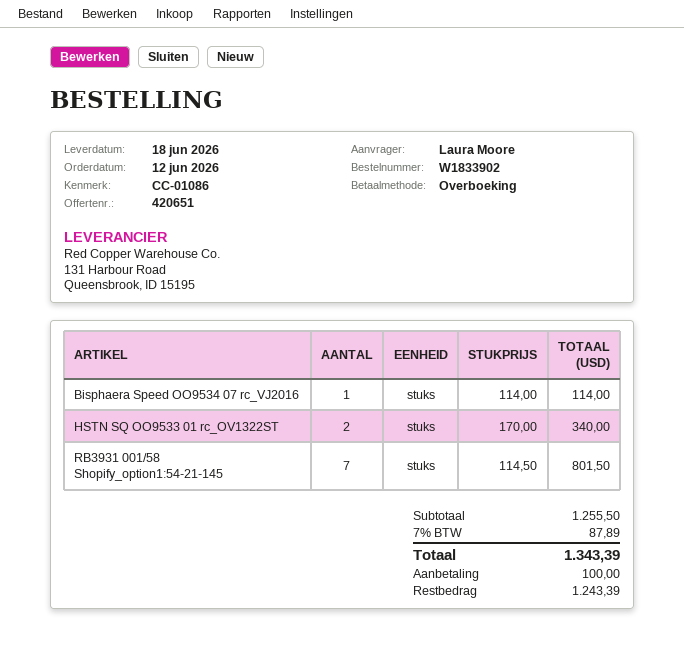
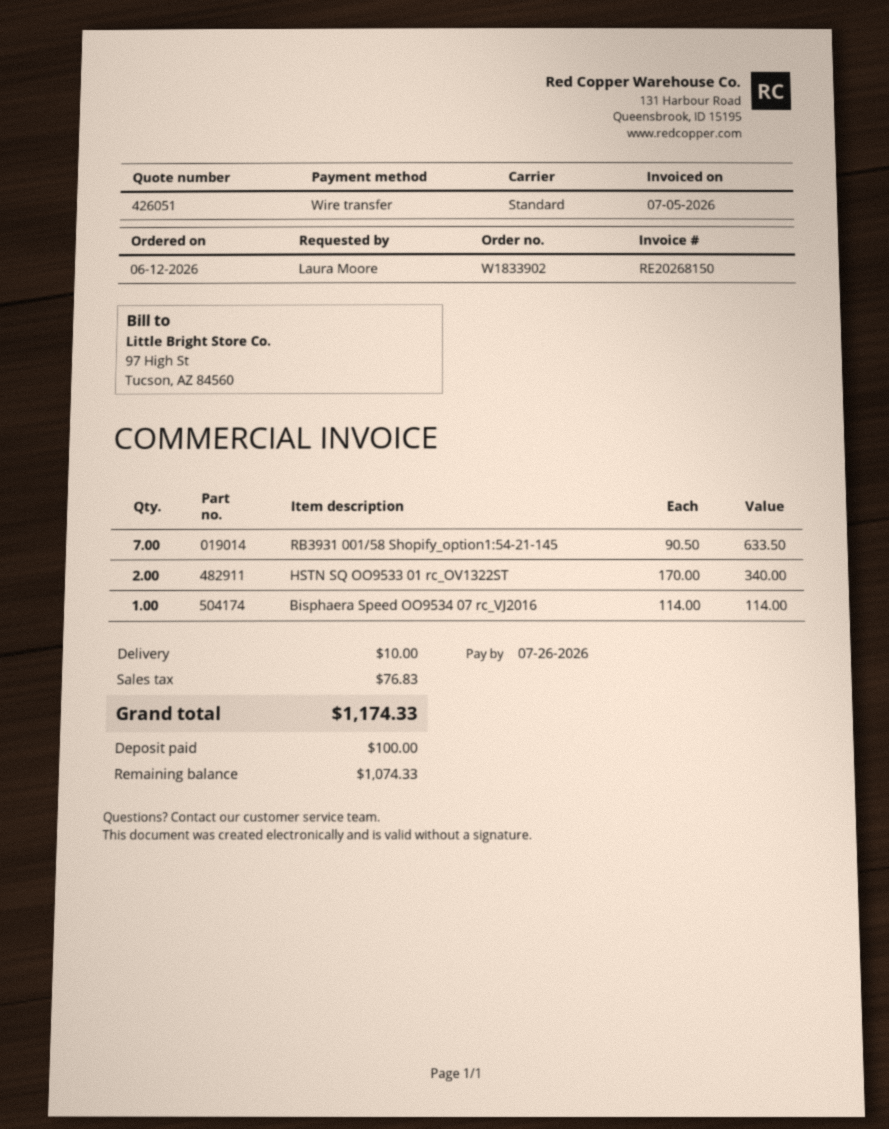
quote number: 420651 -> 426051
RB3931 001/58 Shopify_option1:54-21-145: 7 x 114.50 = 801.50 -> 7 x 90.50 = 633.50
shipping: none -> 10.00
tax: 87.89 -> 76.83
total: 1343.39 -> 1174.33
balance: 1243.39 -> 1074.33

